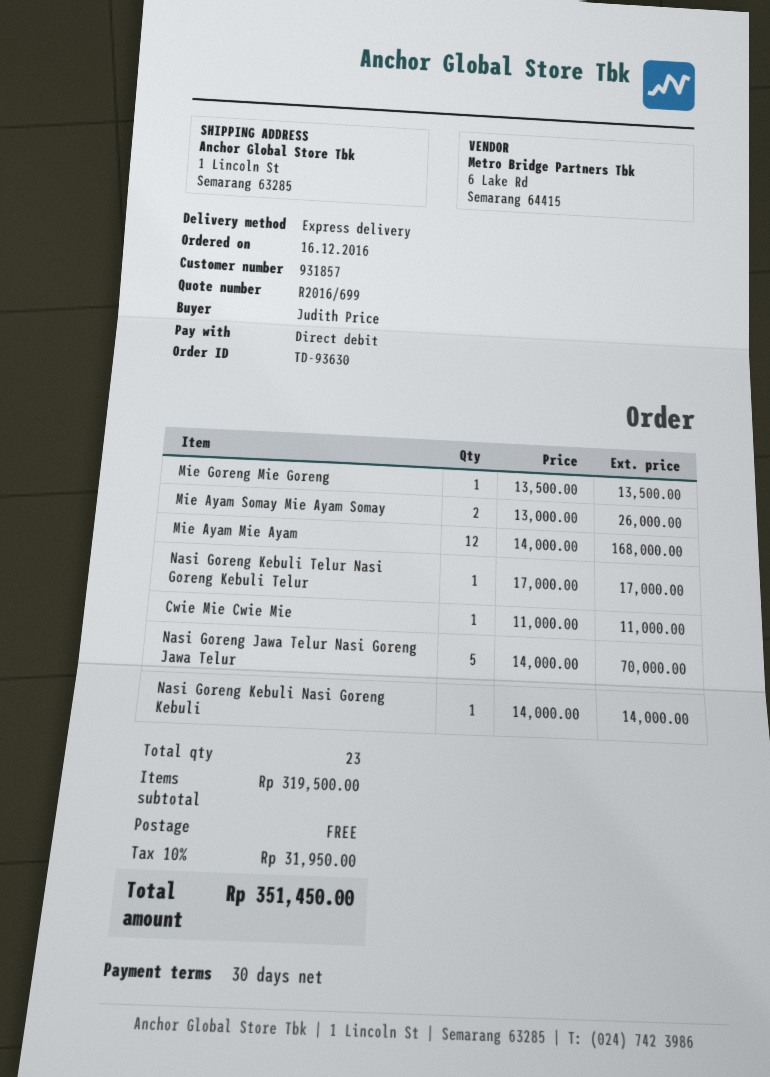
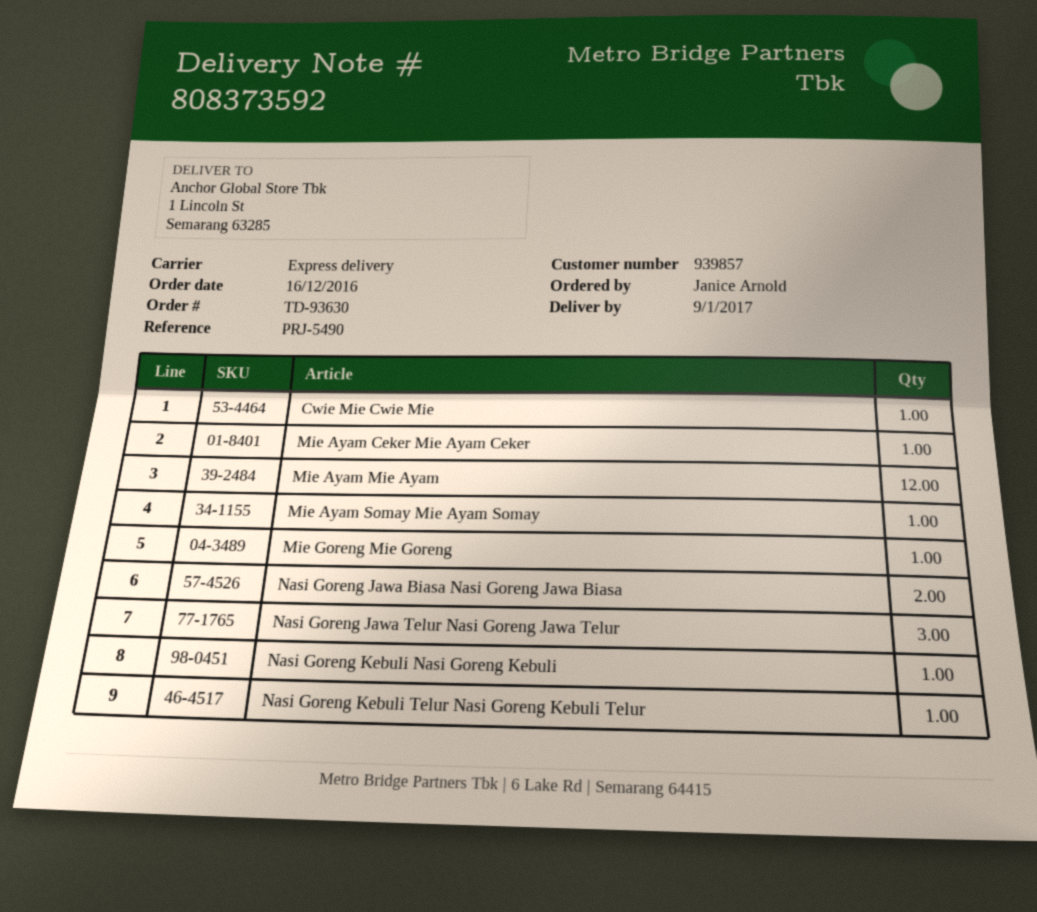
customer number: 931857 -> 939857
ordered by: Judith Price -> Janice Arnold
Mie Ayam Somay Mie Ayam Somay: 2 -> 1
Nasi Goreng Jawa Telur Nasi Goreng Jawa Telur: 5 -> 3
Mie Ayam Ceker Mie Ayam Ceker: none -> 1
Nasi Goreng Jawa Biasa Nasi Goreng Jawa Biasa: none -> 2

